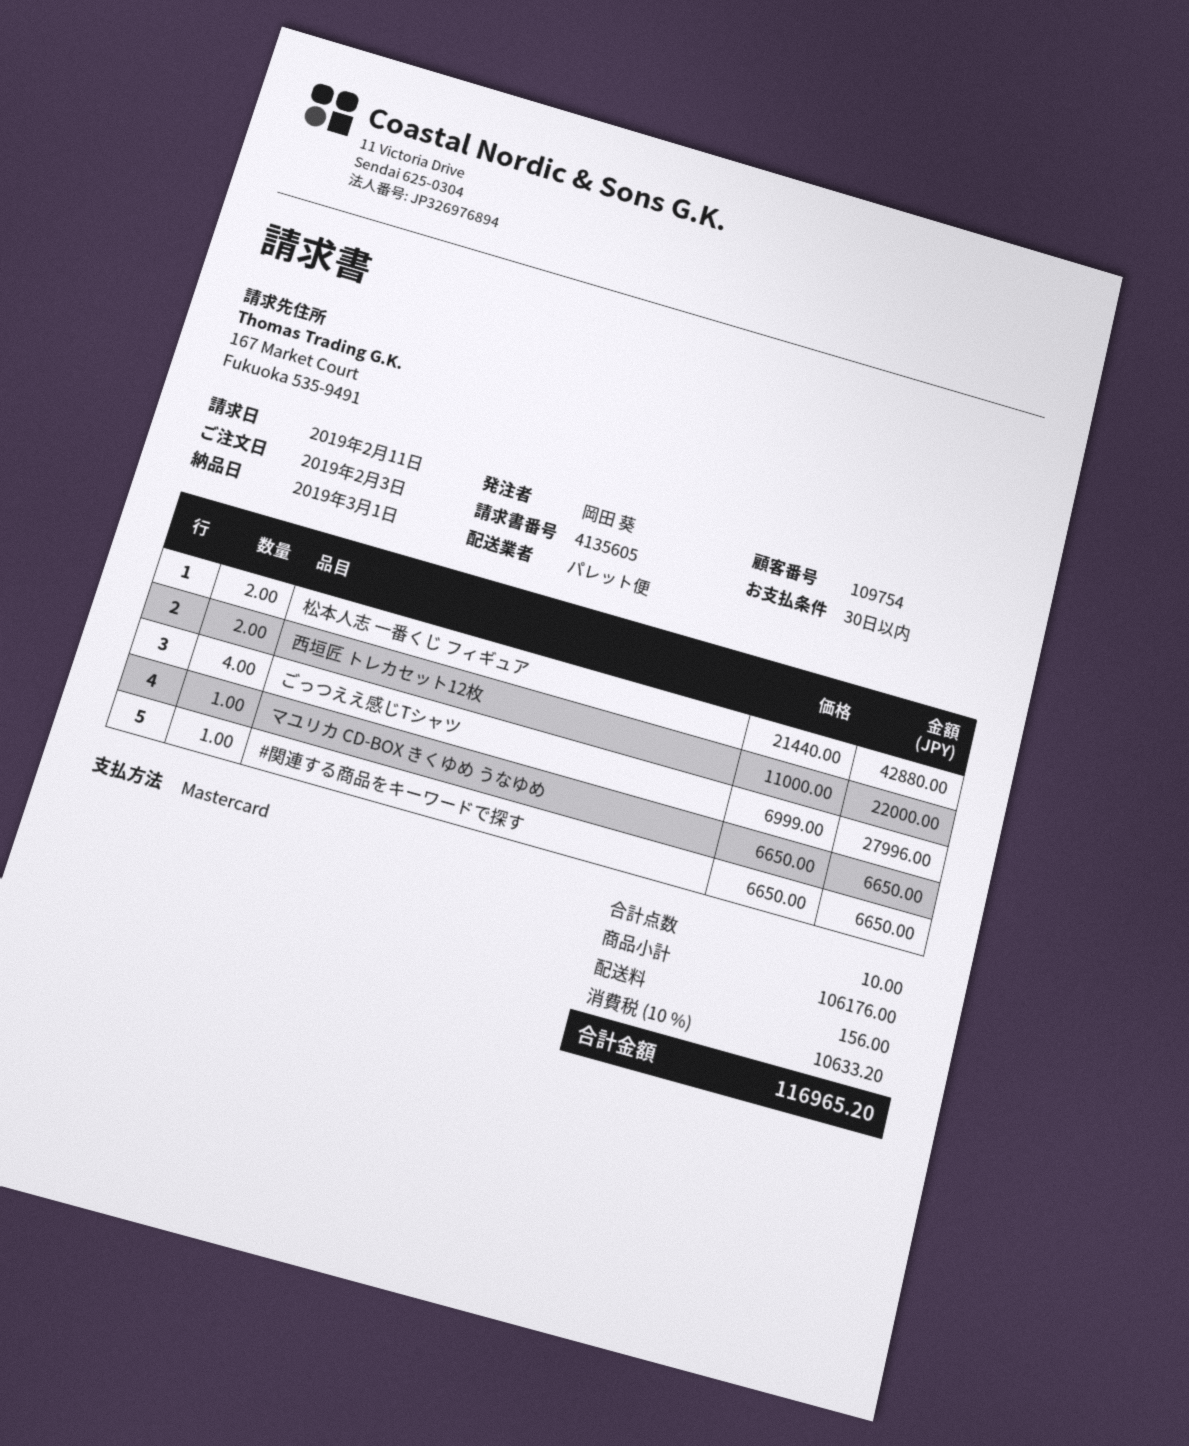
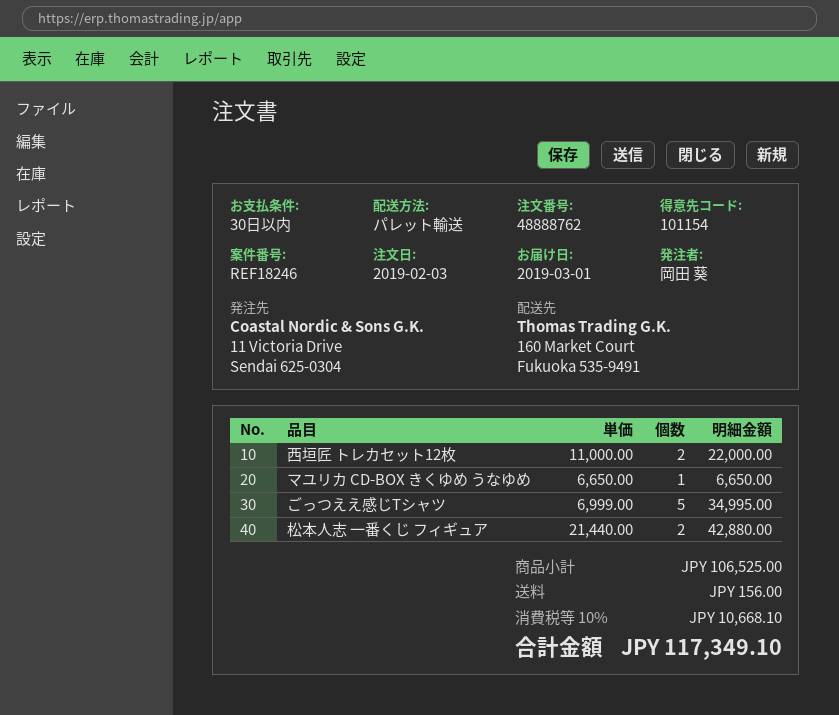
customer number: 109754 -> 101154
ごっつええ感じTシャツ: 4 x 6999.00 = 27996.00 -> 5 x 6999.00 = 34995.00
#関連する商品をキーワードで探す: 1 x 6650.00 = 6650.00 -> none
subtotal: 106176.00 -> 106525.00
tax: 10% = 10633.20 -> 10% = 10668.10
total: 116965.20 -> 117349.10

